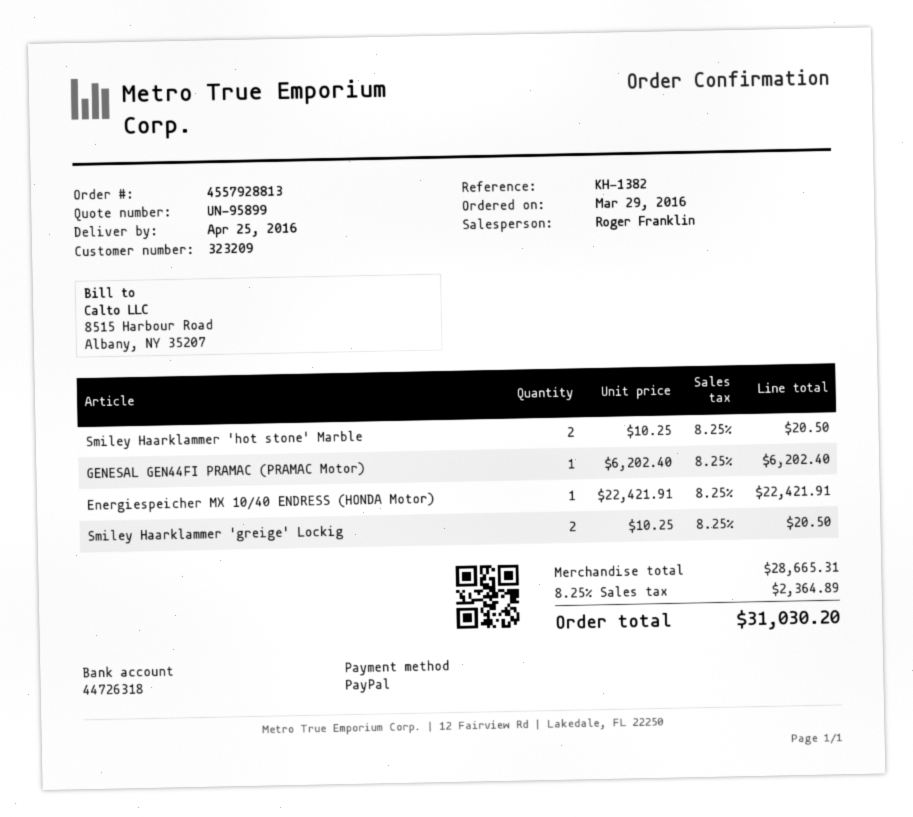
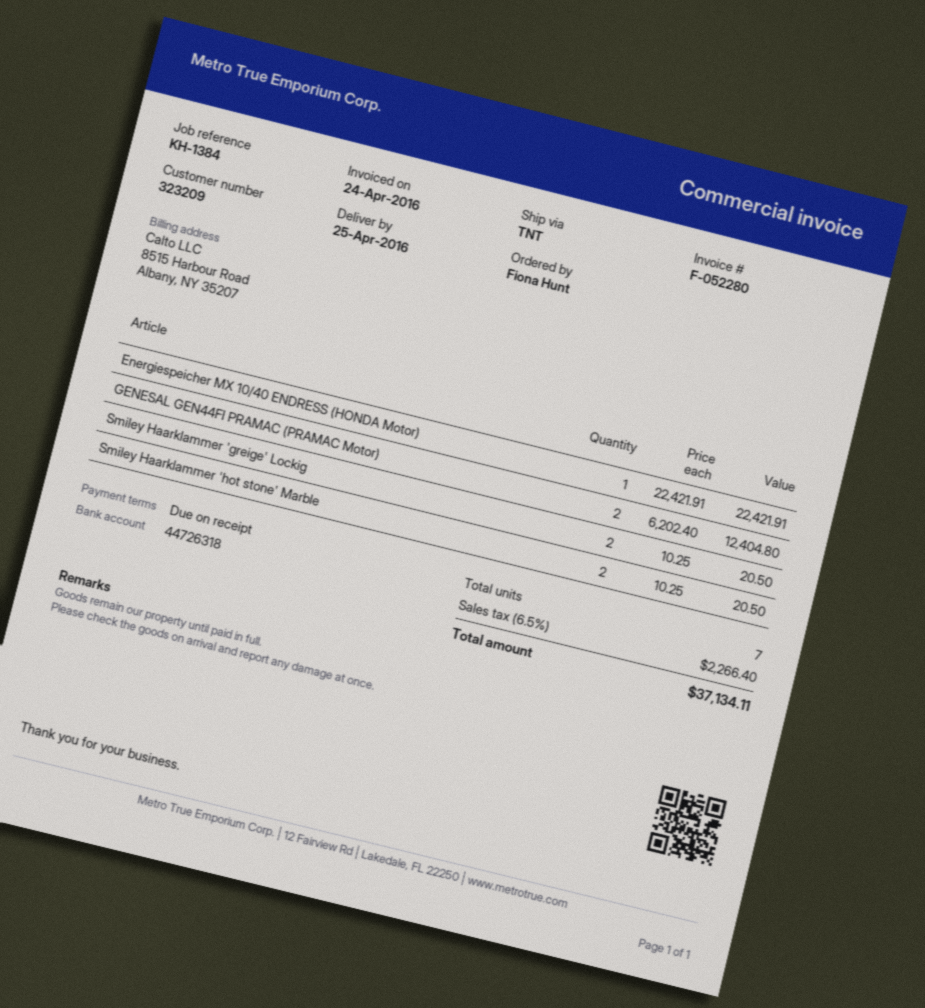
reference: KH-1382 -> KH-1384
GENESAL GEN44FI PRAMAC (PRAMAC Motor): 1 x 6202.40 = 6202.40 -> 2 x 6202.40 = 12404.80
tax: 8.25% = 2364.89 -> 6.5% = 2266.40
total: 31030.20 -> 37134.11

